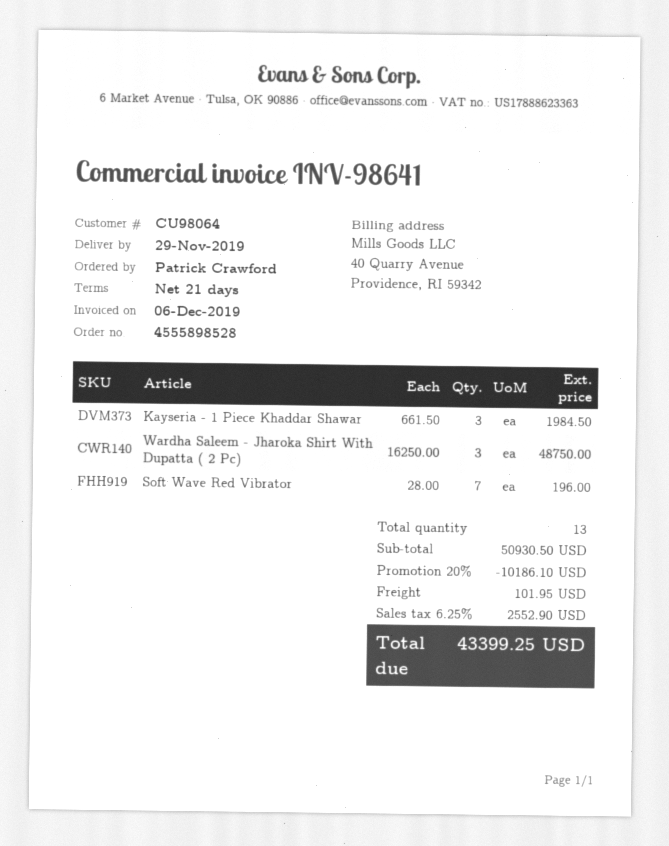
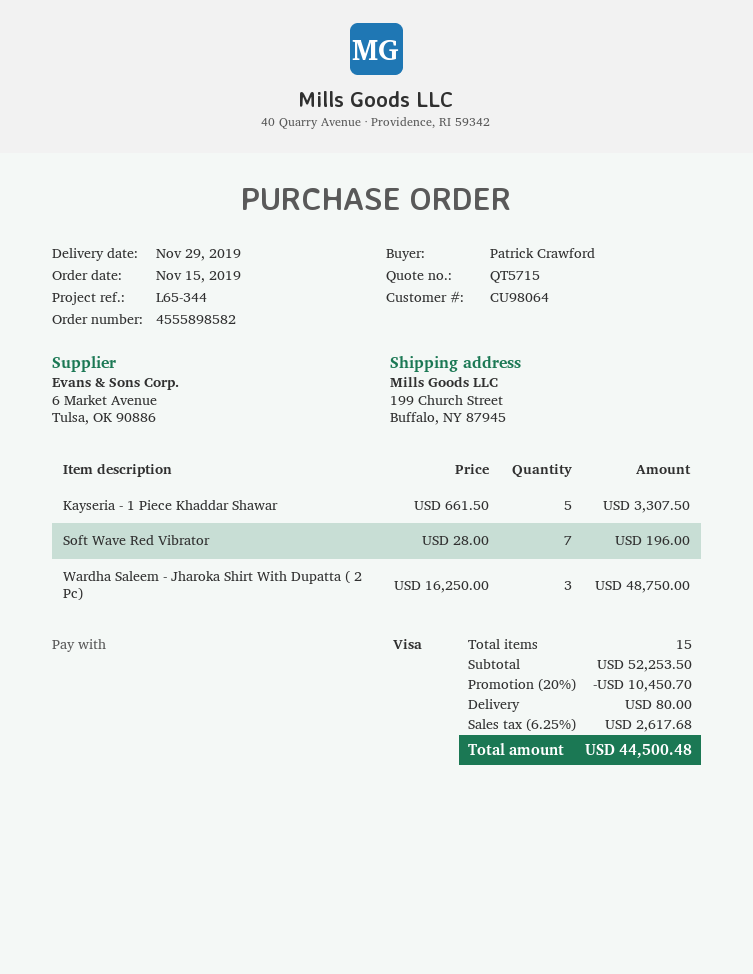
order number: 4555898528 -> 4555898582
Kayseria - 1 Piece Khaddar Shawar: 3 x 661.50 = 1984.50 -> 5 x 661.50 = 3307.50
total quantity: 13 -> 15
subtotal: 50930.50 -> 52253.50
discount: 20% = 10186.10 -> 20% = 10450.70
shipping: 101.95 -> 80.00
tax: 6.25% = 2552.90 -> 6.25% = 2617.68
total: 43399.25 -> 44500.48

